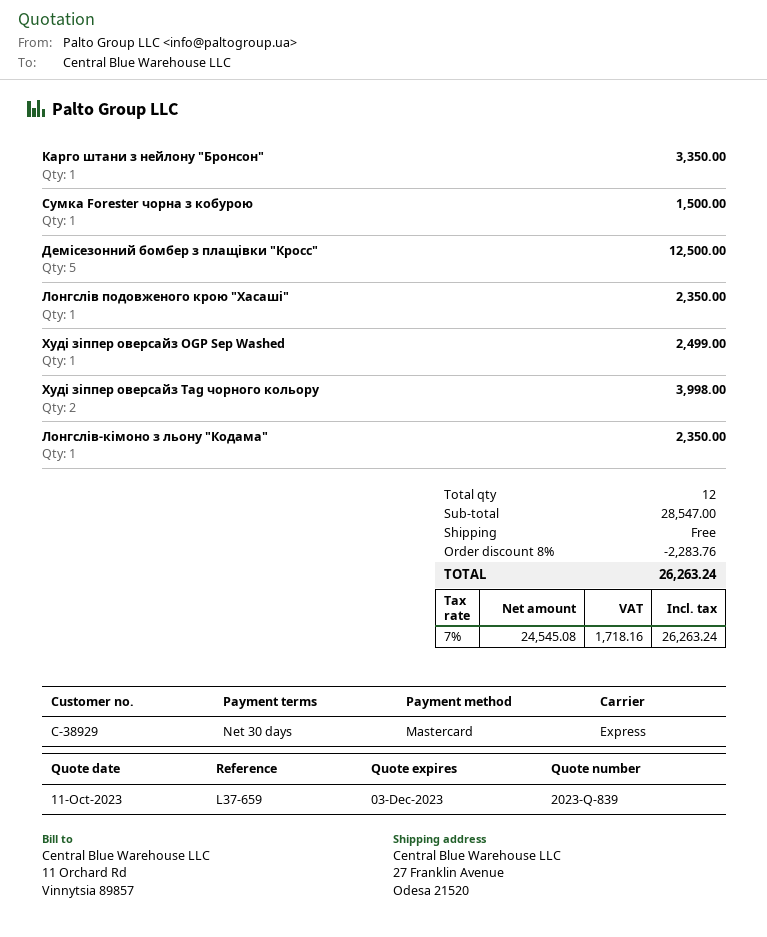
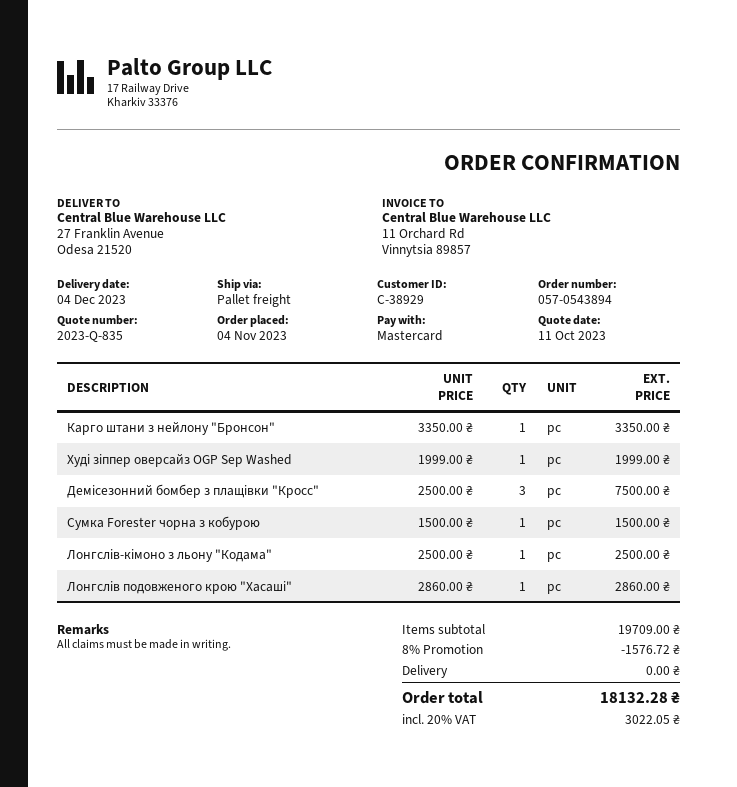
quote number: 2023-Q-839 -> 2023-Q-835
shipping method: express -> pallet freight
Демісезонний бомбер з плащівки "Кросс": 5 for 12500.00 -> 3 for 7500.00
Лонгслів подовженого крою "Хасаші": 1 for 2350.00 -> 1 for 2860.00
Худі зіппер оверсайз OGP Sep Washed: 1 for 2499.00 -> 1 for 1999.00
Худі зіппер оверсайз Tag чорного кольору: 2 for 3998.00 -> none
Лонгслів-кімоно з льону "Кодама": 1 for 2350.00 -> 1 for 2500.00
subtotal: 28547.00 -> 19709.00
discount: 8% = 2283.76 -> 8% = 1576.72
tax: 7% = 1718.16 -> 20% = 3022.05
total: 26263.24 -> 18132.28

